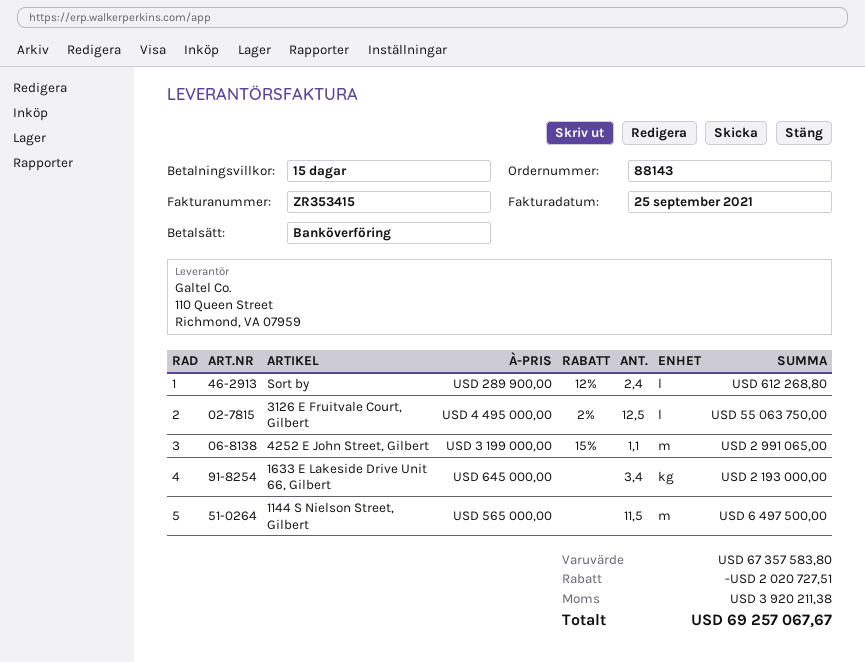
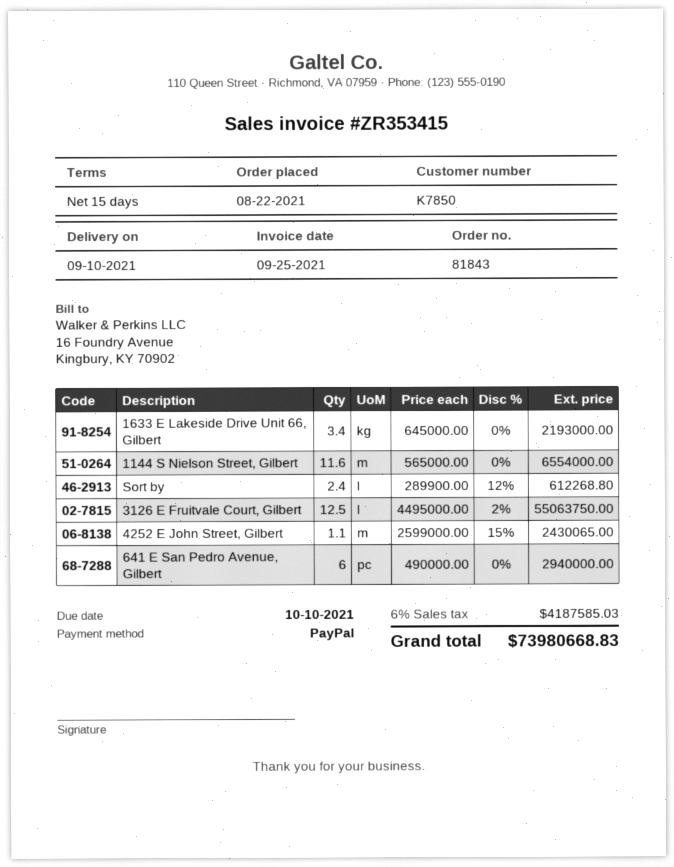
order number: 88143 -> 81843
payment method: bank transfer -> PayPal
4252 E John Street, Gilbert: 1.1 x 3199000.00 - 15% = 2991065.00 -> 1.1 x 2599000.00 - 15% = 2430065.00
1144 S Nielson Street, Gilbert: 11.5 x 565000.00 = 6497500.00 -> 11.6 x 565000.00 = 6554000.00
641 E San Pedro Avenue, Gilbert: none -> 6 x 490000.00 = 2940000.00
discount: 2020727.51 -> none
tax: 3920211.38 -> 4187585.03
total: 69257067.67 -> 73980668.83

